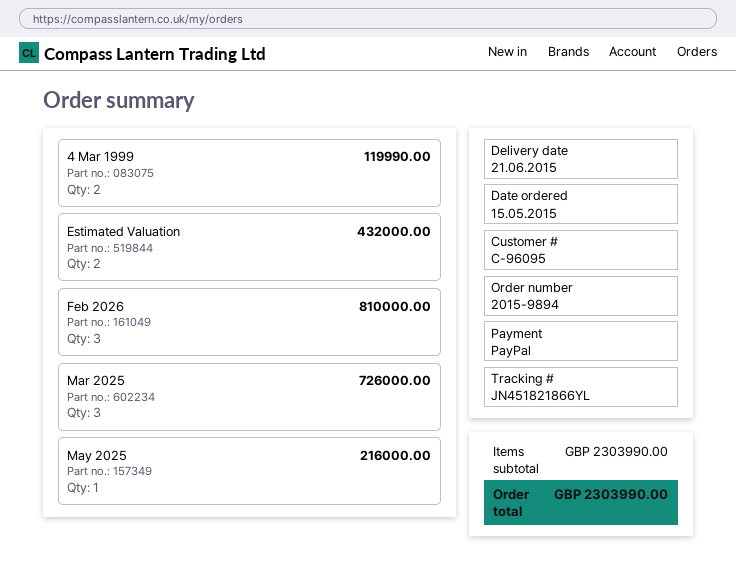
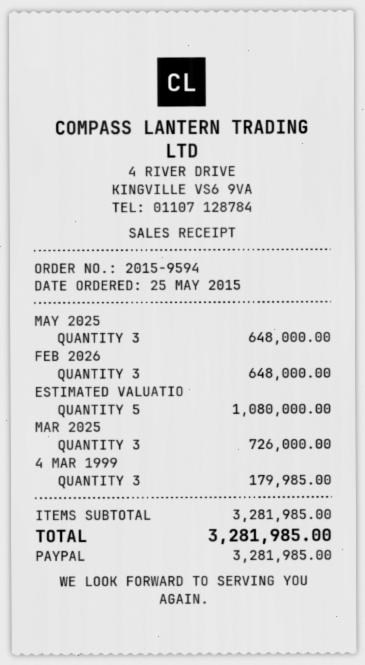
order number: 2015-9894 -> 2015-9594
order date: 2015-05-15 -> 2015-05-25
4 Mar 1999: 2 for 119990.00 -> 3 for 179985.00
Estimated Valuation: 2 for 432000.00 -> 5 for 1080000.00
Feb 2026: 3 for 810000.00 -> 3 for 648000.00
May 2025: 1 for 216000.00 -> 3 for 648000.00
subtotal: 2303990.00 -> 3281985.00
total: 2303990.00 -> 3281985.00

